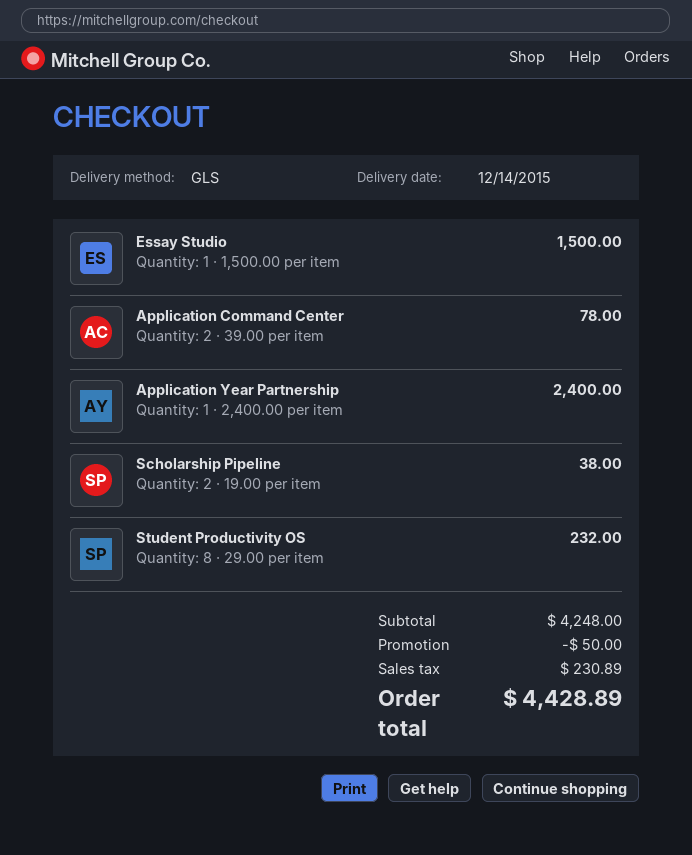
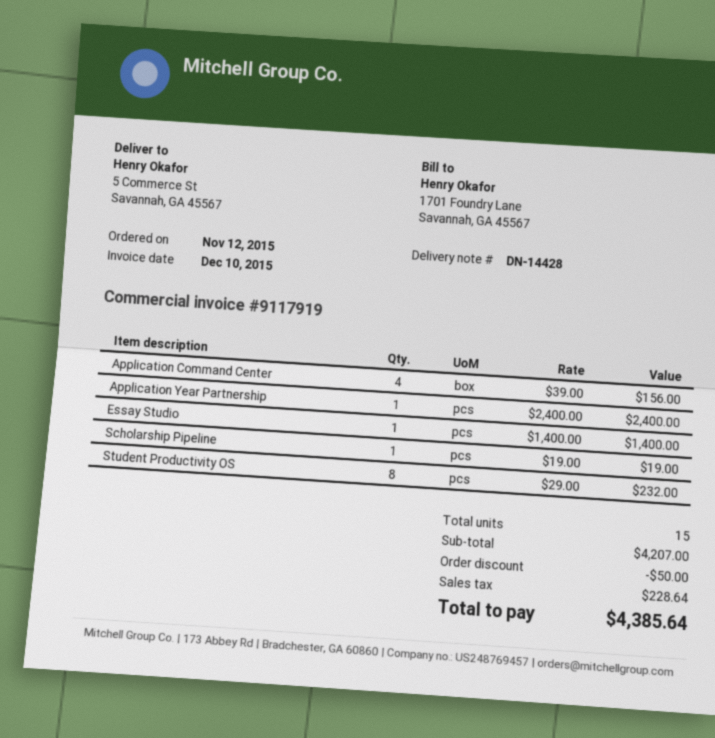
Essay Studio: 1 x 1500.00 = 1500.00 -> 1 x 1400.00 = 1400.00
Application Command Center: 2 x 39.00 = 78.00 -> 4 x 39.00 = 156.00
Scholarship Pipeline: 2 x 19.00 = 38.00 -> 1 x 19.00 = 19.00
subtotal: 4248.00 -> 4207.00
tax: 230.89 -> 228.64
total: 4428.89 -> 4385.64

